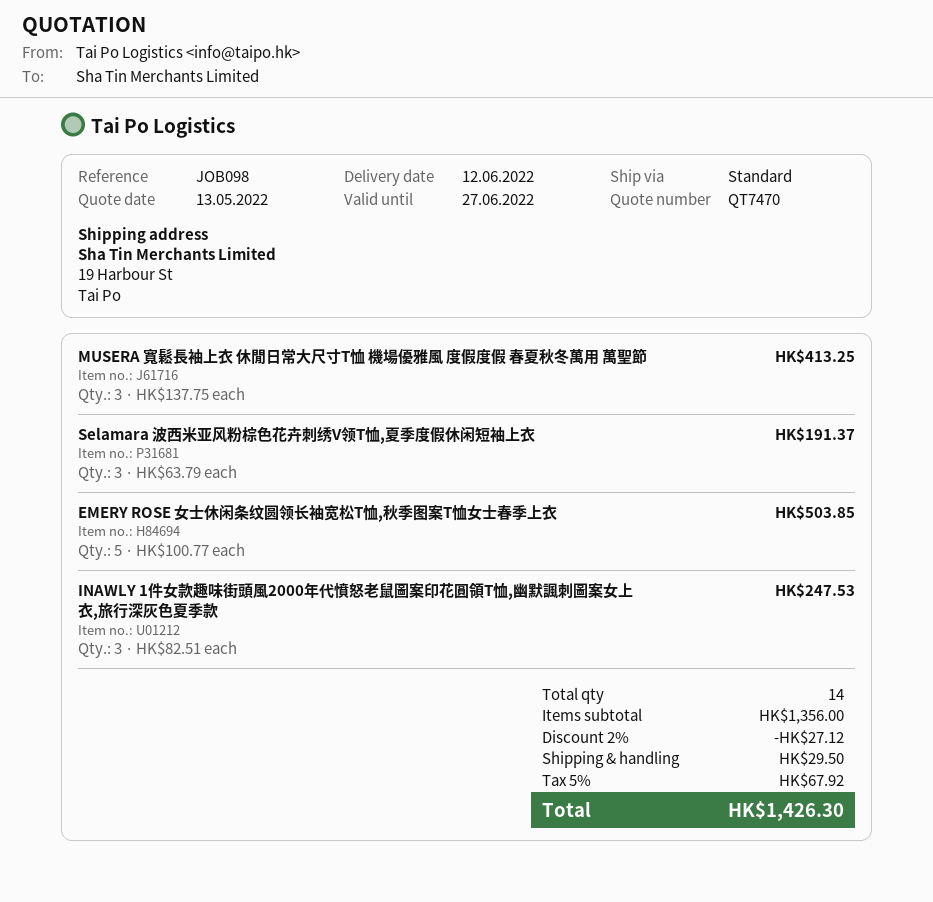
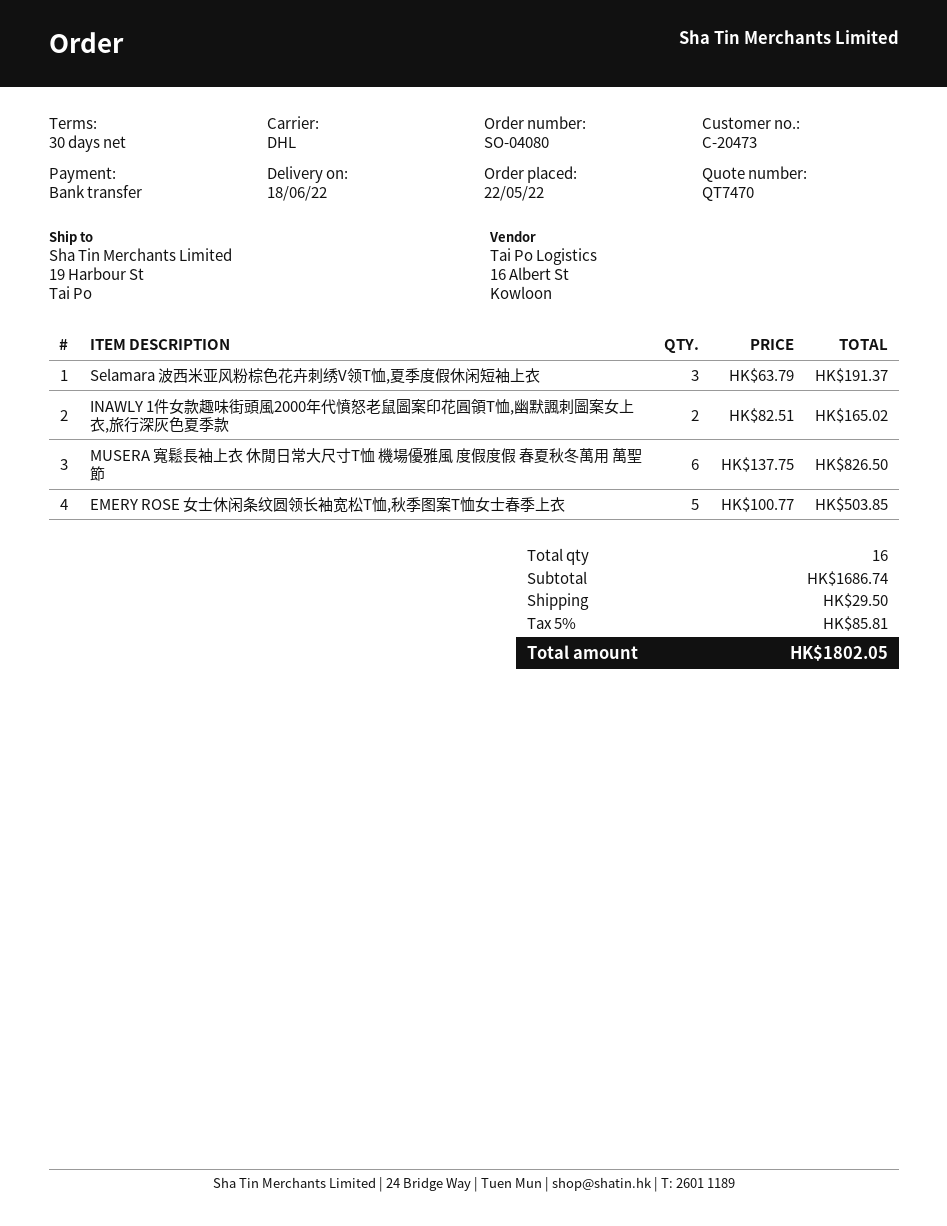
delivery date: 2022-06-12 -> 2022-06-18
shipping method: standard -> DHL
MUSERA 寬鬆長袖上衣 休閒日常大尺寸T恤 機場優雅風 度假度假 春夏秋冬萬用 萬聖節: 3 x 137.75 = 413.25 -> 6 x 137.75 = 826.50
INAWLY 1件女款趣味街頭風2000年代憤怒老鼠圖案印花圓領T恤,幽默諷刺圖案女上衣,旅行深灰色夏季款: 3 x 82.51 = 247.53 -> 2 x 82.51 = 165.02
total quantity: 14 -> 16
subtotal: 1356.00 -> 1686.74
discount: 2% = 27.12 -> none
tax: 5% = 67.92 -> 5% = 85.81
total: 1426.30 -> 1802.05

